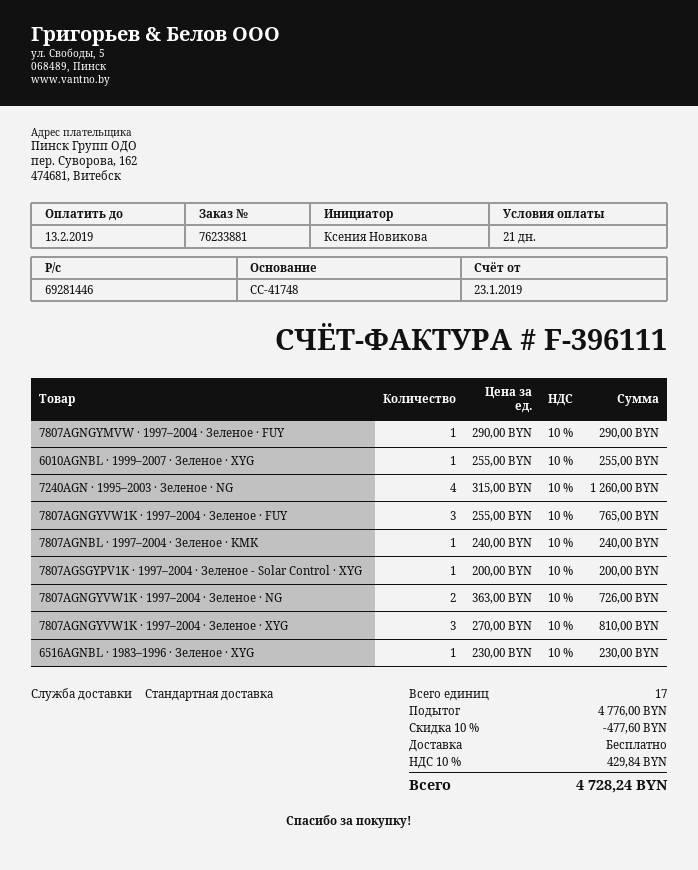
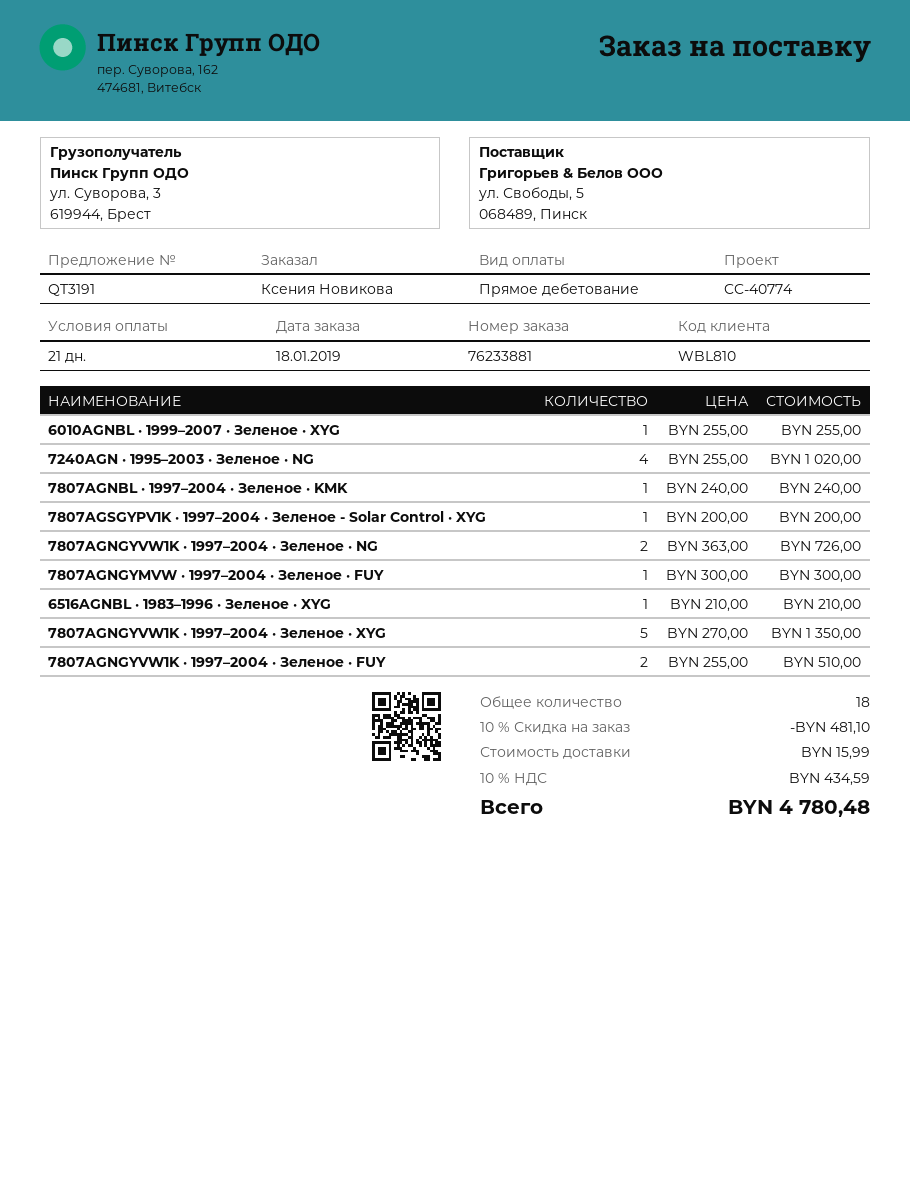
reference: CC-41748 -> CC-40774
7807AGNGYMVW · 1997–2004 · Зеленое · FUY: 1 x 290.00 = 290.00 -> 1 x 300.00 = 300.00
7240AGN · 1995–2003 · Зеленое · NG: 4 x 315.00 = 1260.00 -> 4 x 255.00 = 1020.00
7807AGNGYVW1K · 1997–2004 · Зеленое · FUY: 3 x 255.00 = 765.00 -> 2 x 255.00 = 510.00
7807AGNGYVW1K · 1997–2004 · Зеленое · XYG: 3 x 270.00 = 810.00 -> 5 x 270.00 = 1350.00
6516AGNBL · 1983–1996 · Зеленое · XYG: 1 x 230.00 = 230.00 -> 1 x 210.00 = 210.00
total quantity: 17 -> 18
discount: 10% = 477.60 -> 10% = 481.10
shipping: 0.00 -> 15.99
tax: 10% = 429.84 -> 10% = 434.59
total: 4728.24 -> 4780.48

